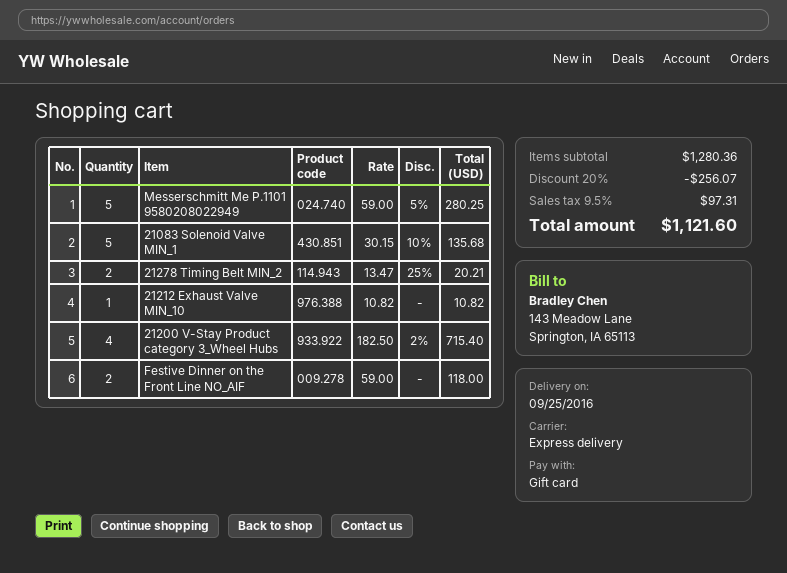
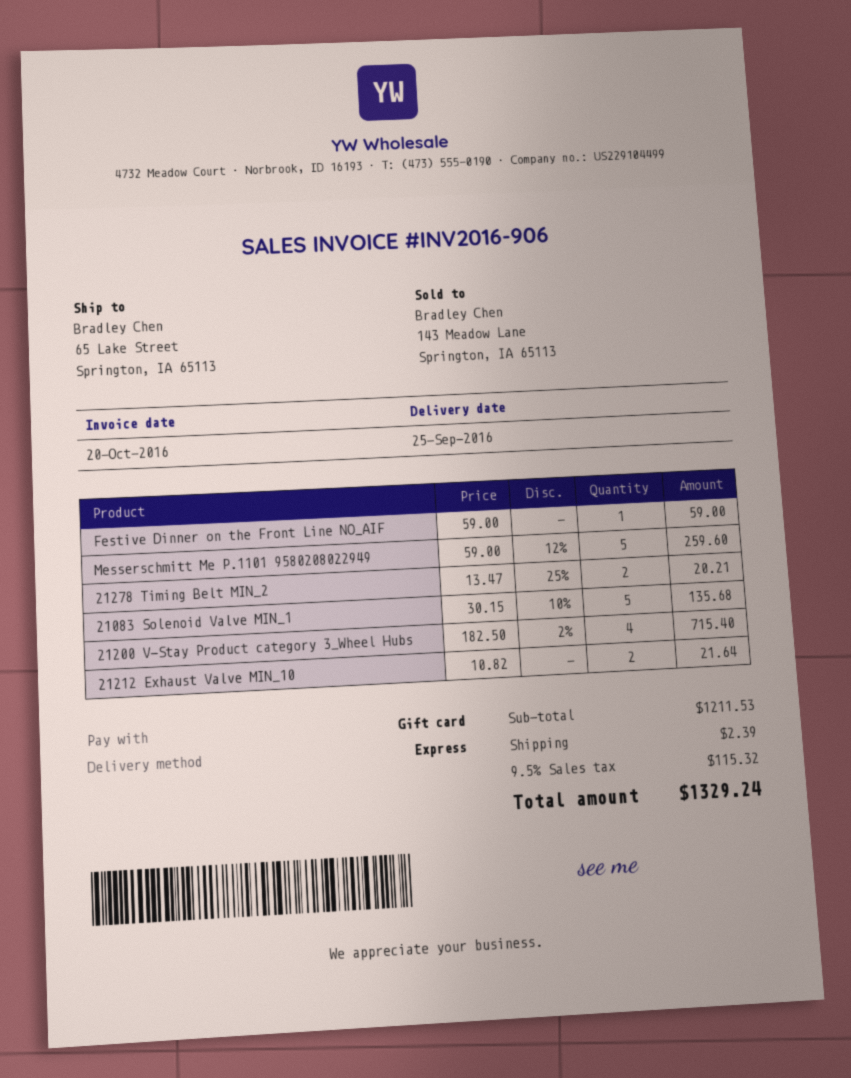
Messerschmitt Me P.1101 9580208022949: 5 x 59.00 - 5% = 280.25 -> 5 x 59.00 - 12% = 259.60
21212 Exhaust Valve MIN_10: 1 x 10.82 = 10.82 -> 2 x 10.82 = 21.64
Festive Dinner on the Front Line NO_AIF: 2 x 59.00 = 118.00 -> 1 x 59.00 = 59.00
subtotal: 1280.36 -> 1211.53
discount: 20% = 256.07 -> none
shipping: none -> 2.39
tax: 9.5% = 97.31 -> 9.5% = 115.32
total: 1121.60 -> 1329.24

